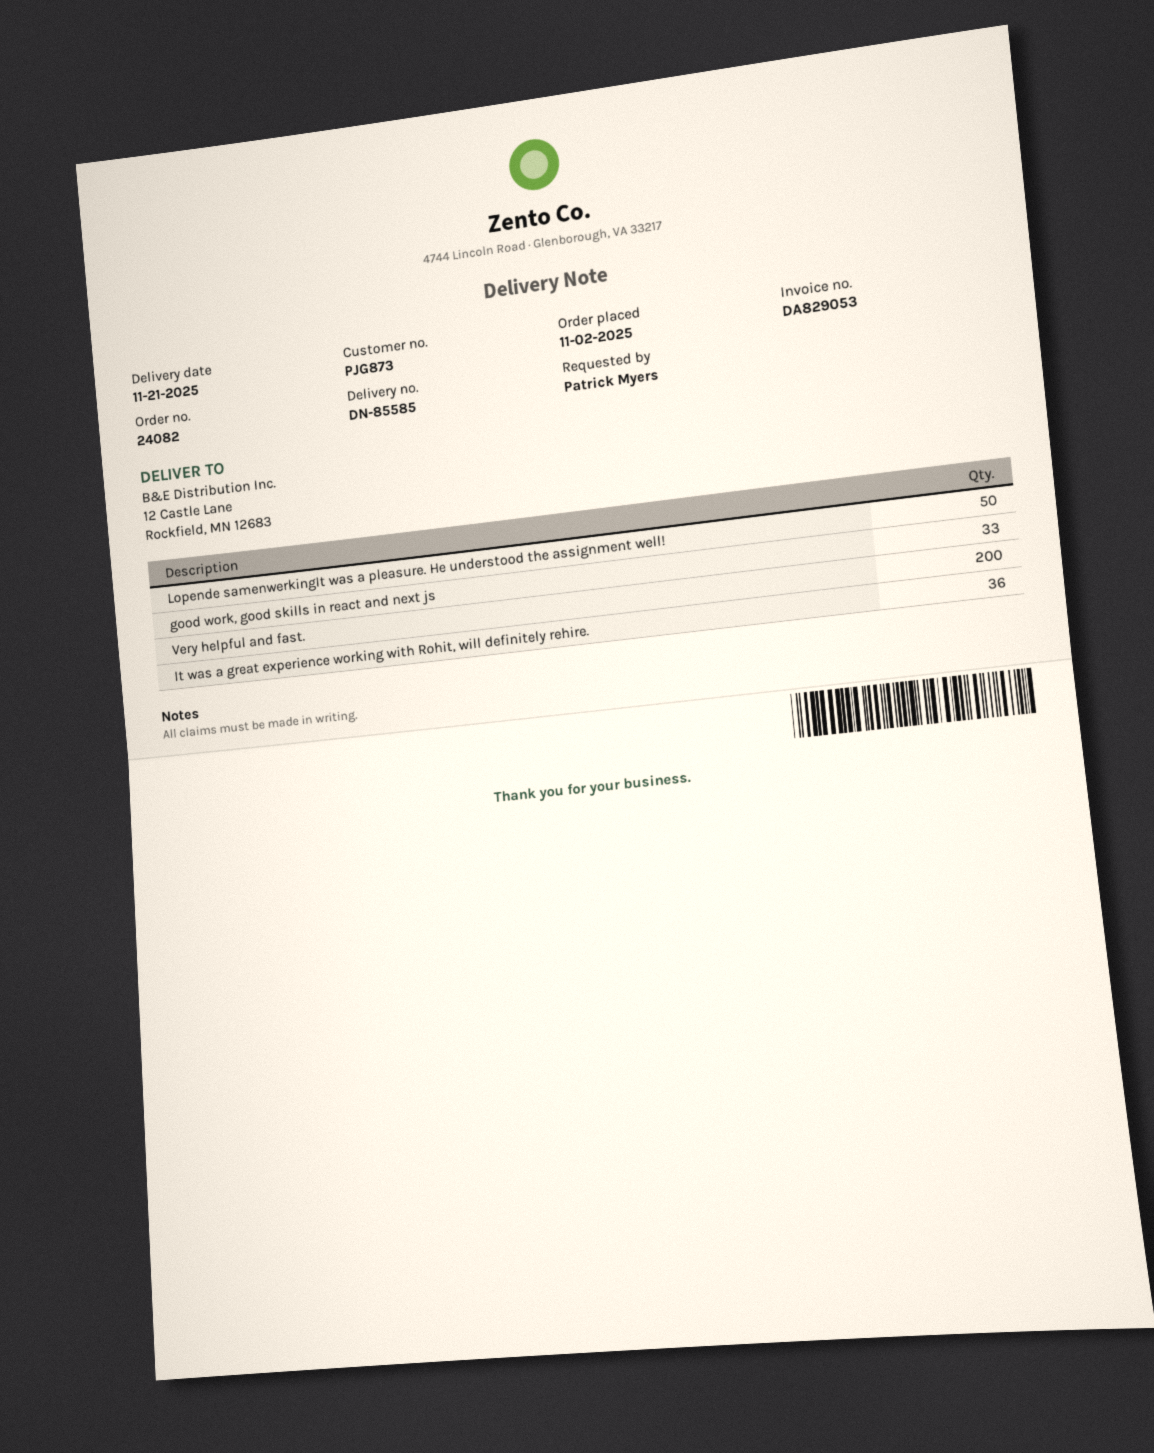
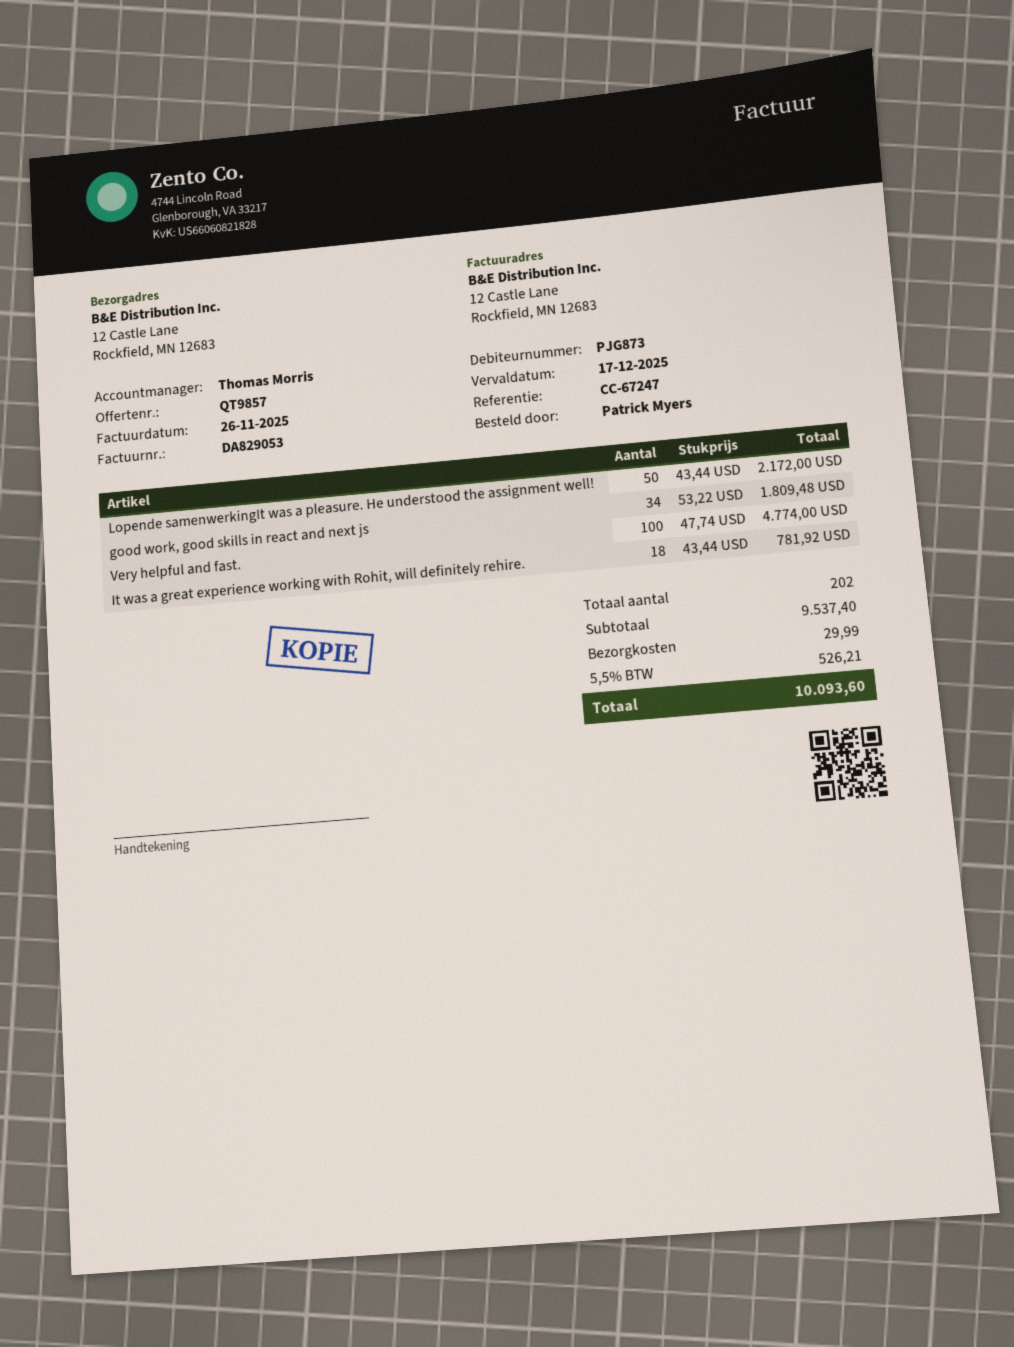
good work, good skills in react and next js: 33 -> 34
Very helpful and fast.: 200 -> 100
It was a great experience working with Rohit, will definitely rehire.: 36 -> 18

